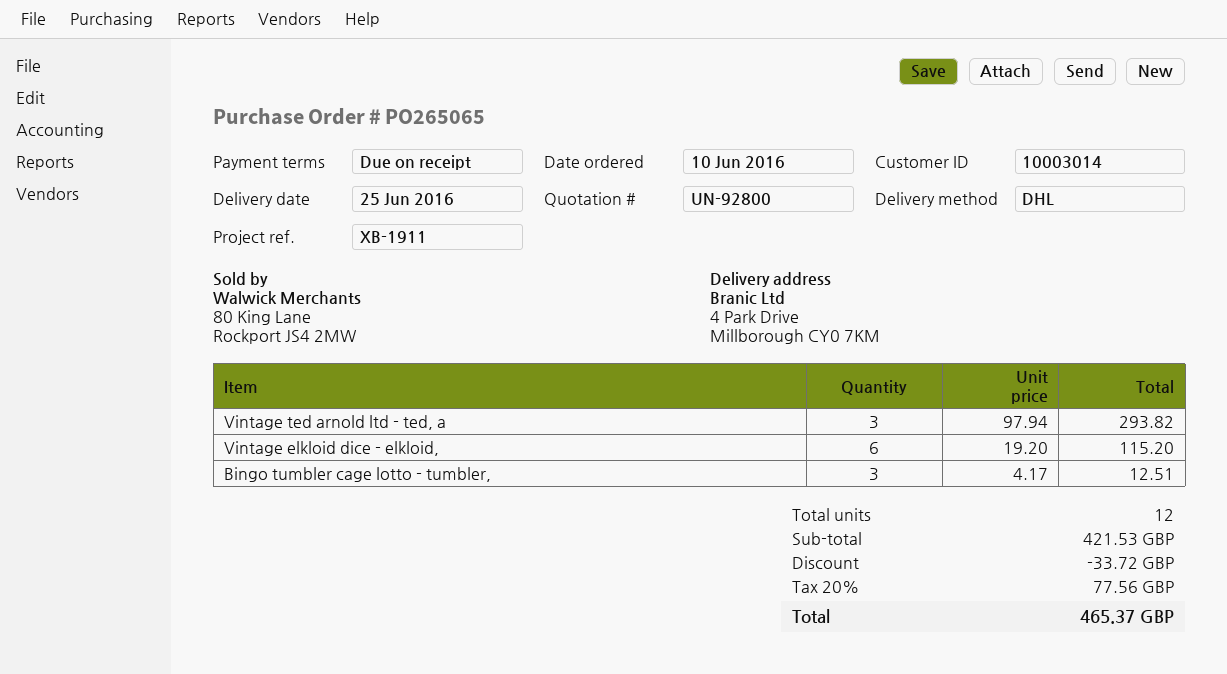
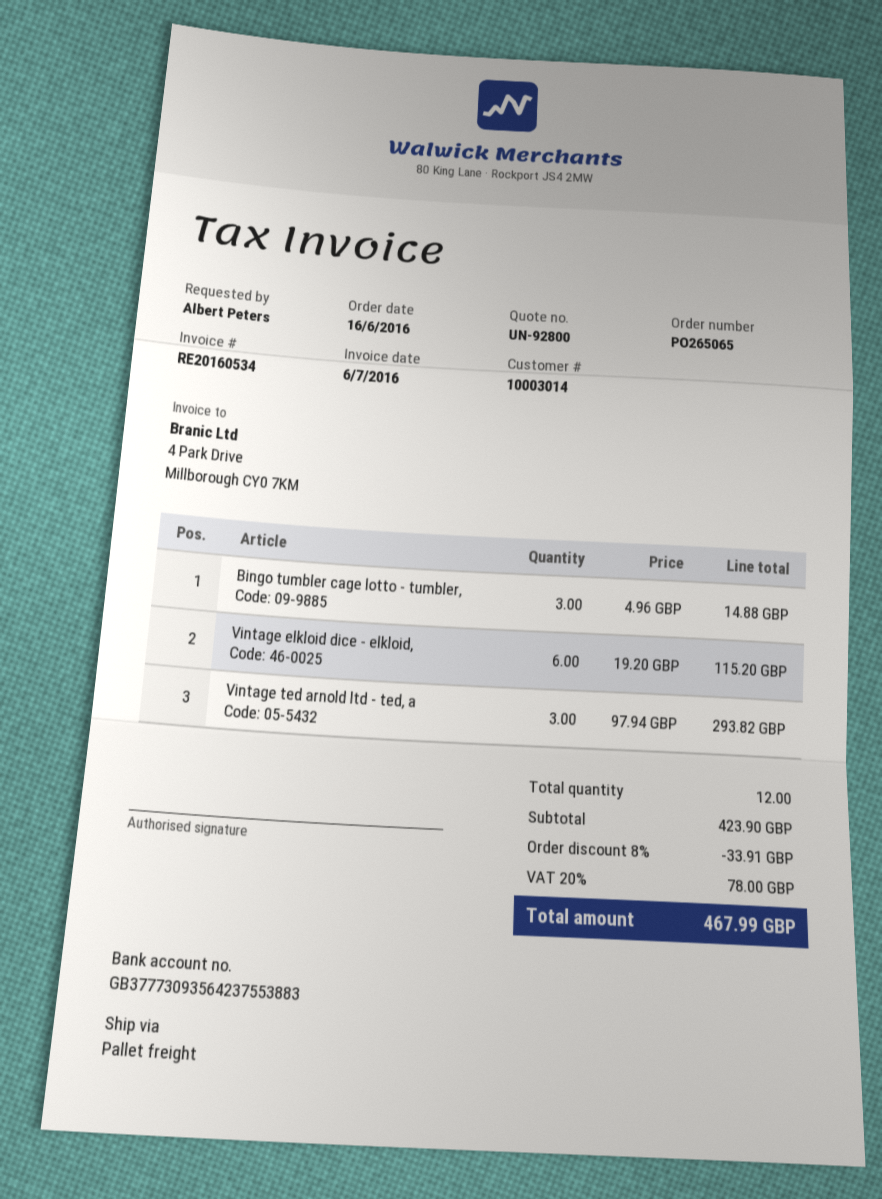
order date: 2016-06-10 -> 2016-06-16
shipping method: DHL -> pallet freight
Bingo tumbler cage lotto - tumbler,: 3 x 4.17 = 12.51 -> 3 x 4.96 = 14.88
subtotal: 421.53 -> 423.90
discount: 33.72 -> 33.91
tax: 20% = 77.56 -> 20% = 78.00
total: 465.37 -> 467.99

